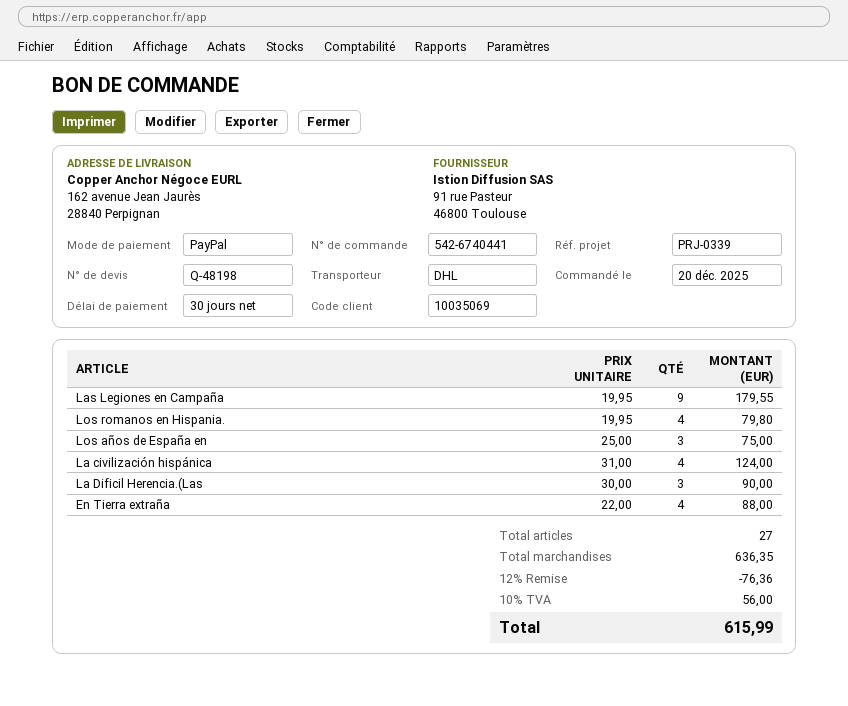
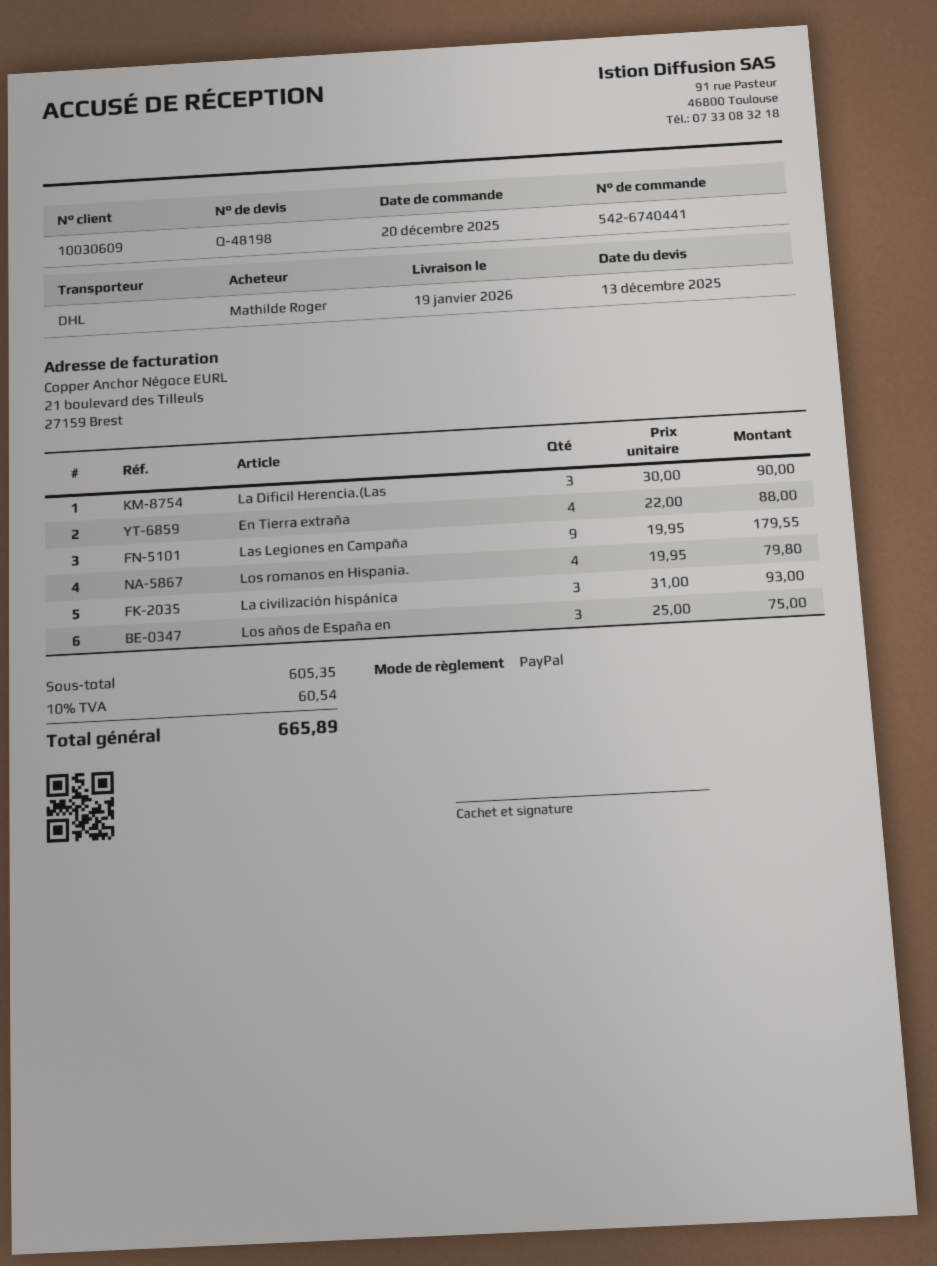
customer number: 10035069 -> 10030609
La civilización hispánica: 4 x 31.00 = 124.00 -> 3 x 31.00 = 93.00
subtotal: 636.35 -> 605.35
discount: 12% = 76.36 -> none
tax: 10% = 56.00 -> 10% = 60.54
total: 615.99 -> 665.89

